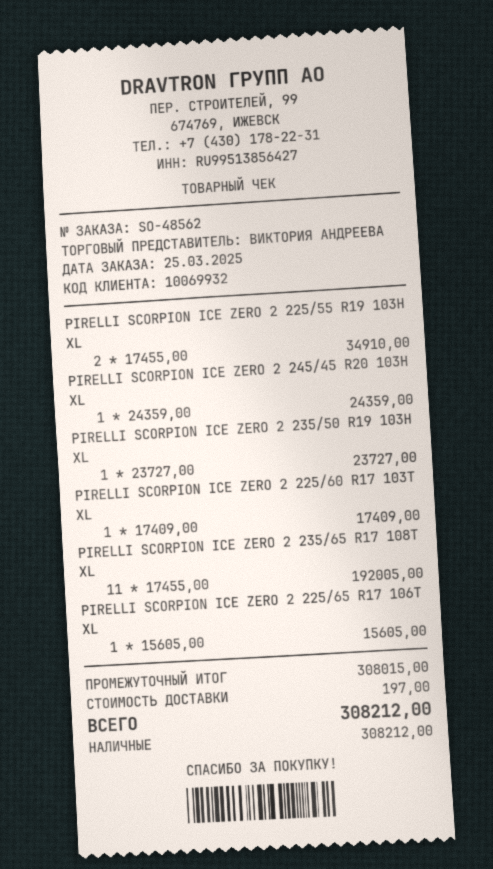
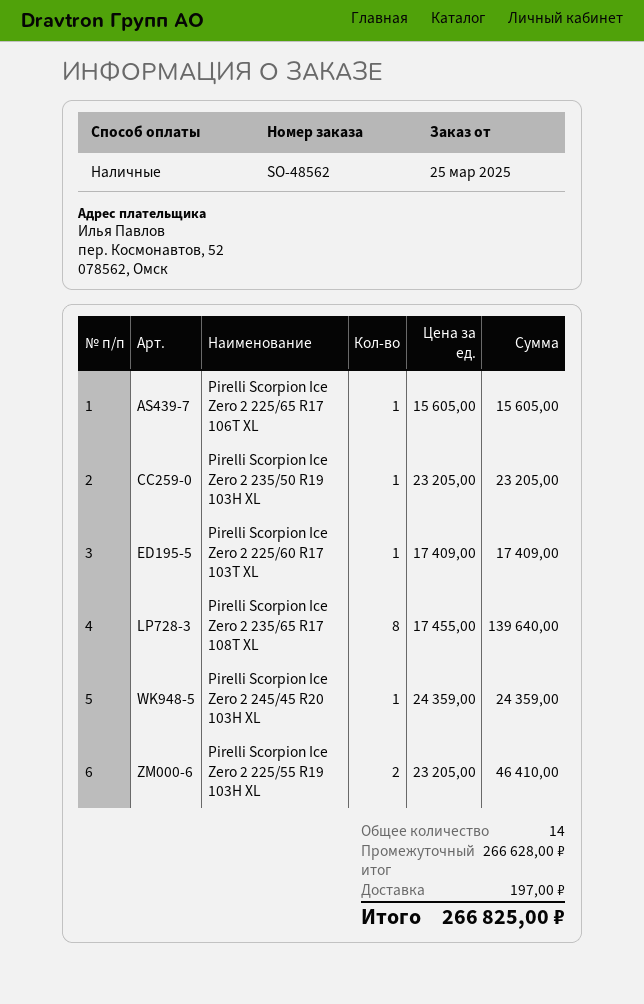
PIRELLI SCORPION ICE ZERO 2 225/55 R19 103H XL: 2 x 17455.00 = 34910.00 -> 2 x 23205.00 = 46410.00
PIRELLI SCORPION ICE ZERO 2 235/50 R19 103H XL: 1 x 23727.00 = 23727.00 -> 1 x 23205.00 = 23205.00
PIRELLI SCORPION ICE ZERO 2 235/65 R17 108T XL: 11 x 17455.00 = 192005.00 -> 8 x 17455.00 = 139640.00
subtotal: 308015.00 -> 266628.00
total: 308212.00 -> 266825.00

